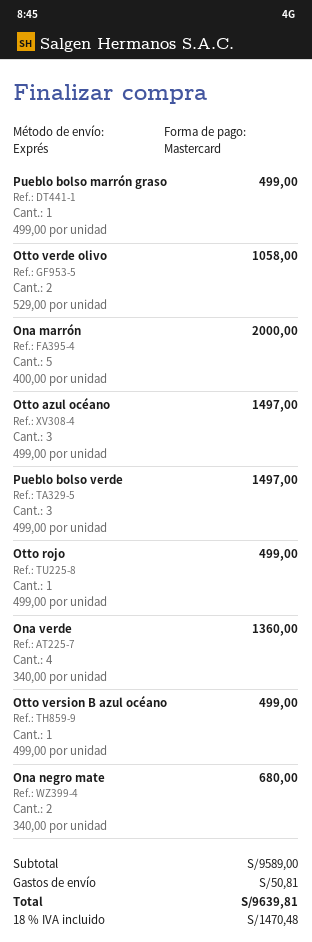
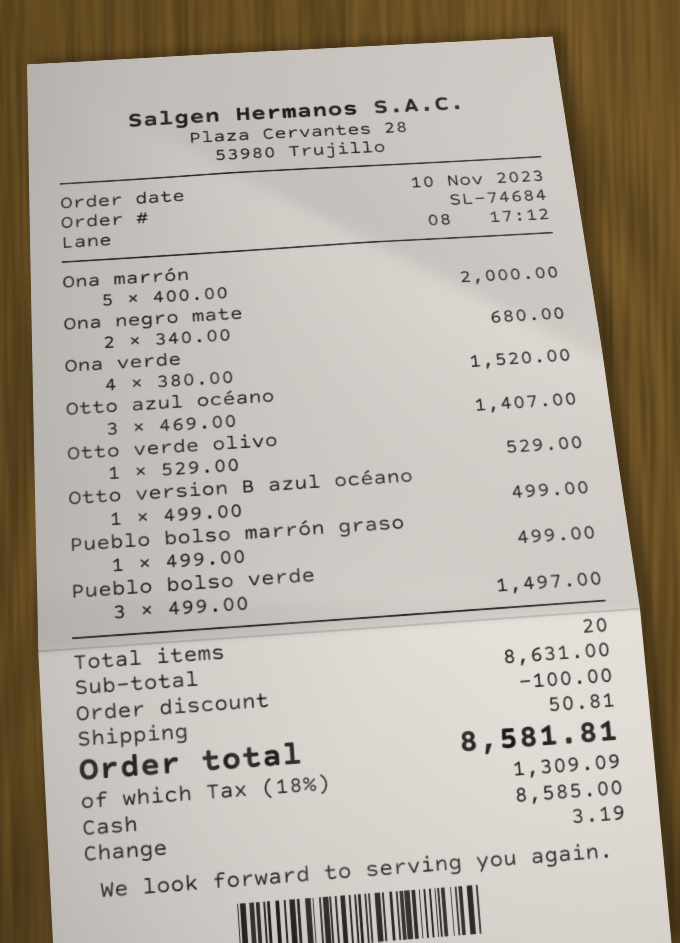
payment method: Mastercard -> cash
Otto verde olivo: 2 x 529.00 = 1058.00 -> 1 x 529.00 = 529.00
Otto azul océano: 3 x 499.00 = 1497.00 -> 3 x 469.00 = 1407.00
Otto rojo: 1 x 499.00 = 499.00 -> none
Ona verde: 4 x 340.00 = 1360.00 -> 4 x 380.00 = 1520.00
subtotal: 9589.00 -> 8631.00
discount: none -> 100.00
tax: 18% = 1470.48 -> 18% = 1309.09
total: 9639.81 -> 8581.81

